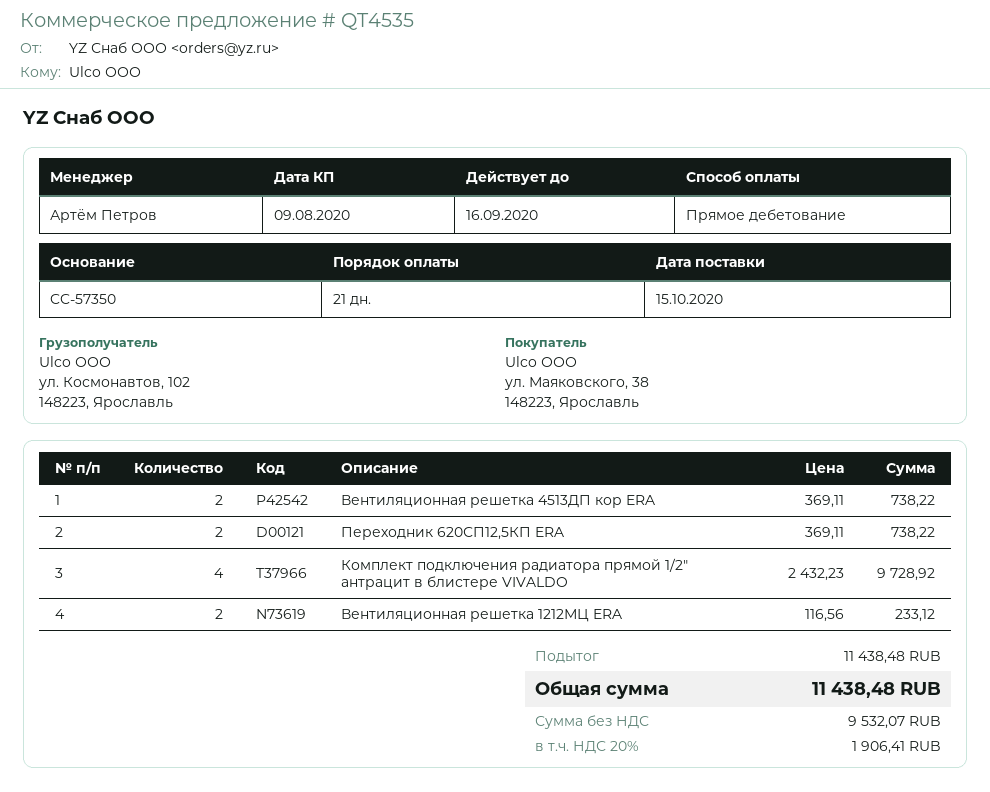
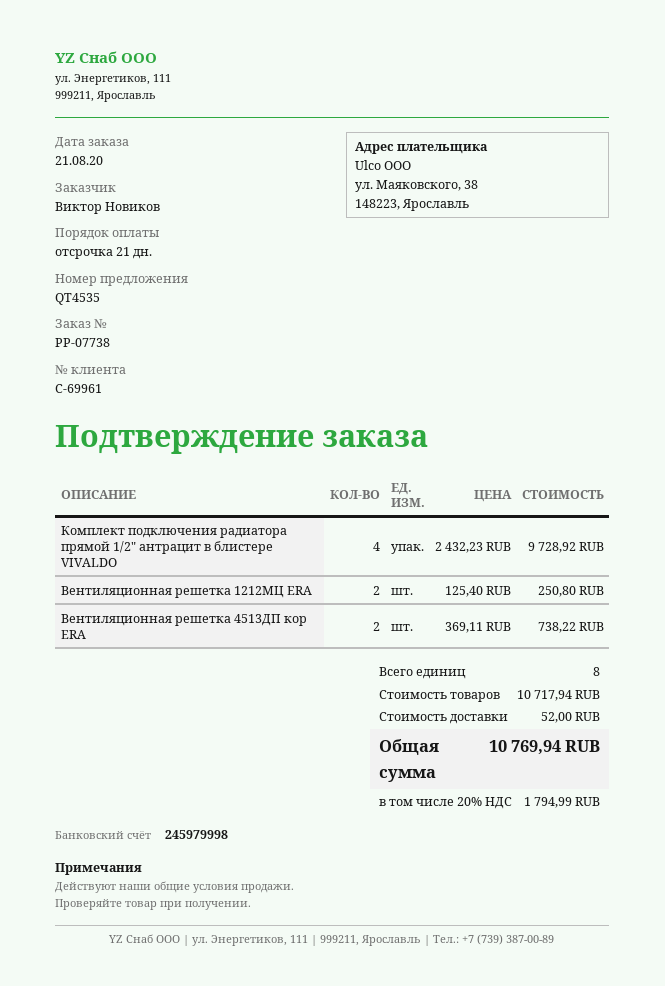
Переходник 620СП12,5КП ERA: 2 x 369.11 = 738.22 -> none
Вентиляционная решетка 1212МЦ ERA: 2 x 116.56 = 233.12 -> 2 x 125.40 = 250.80
subtotal: 11438.48 -> 10717.94
shipping: none -> 52.00
tax: 20% = 1906.41 -> 20% = 1794.99
total: 11438.48 -> 10769.94

